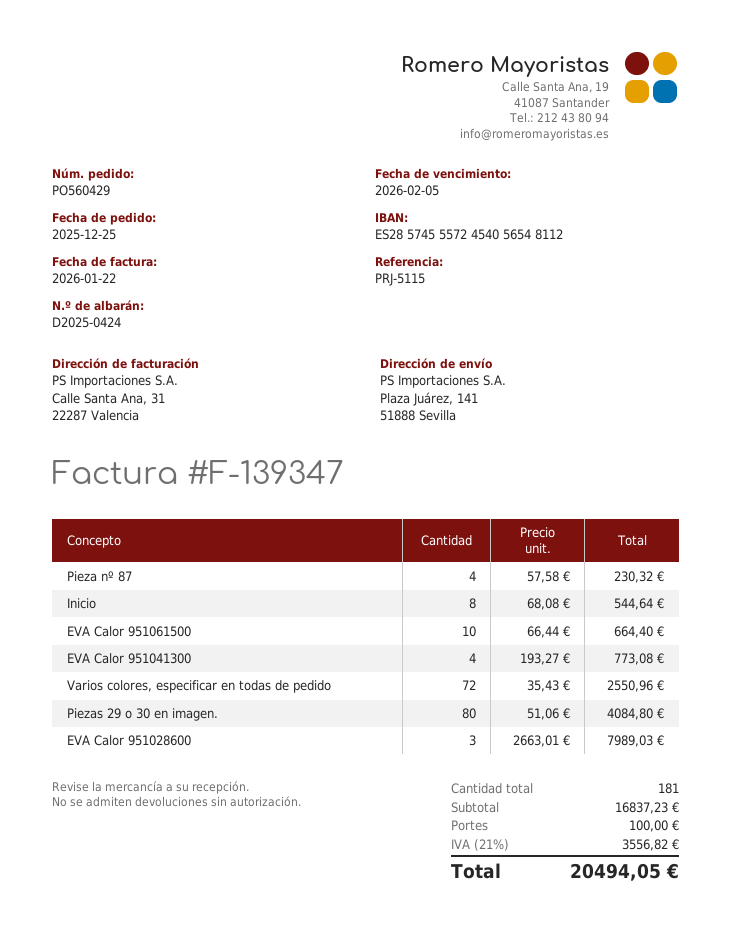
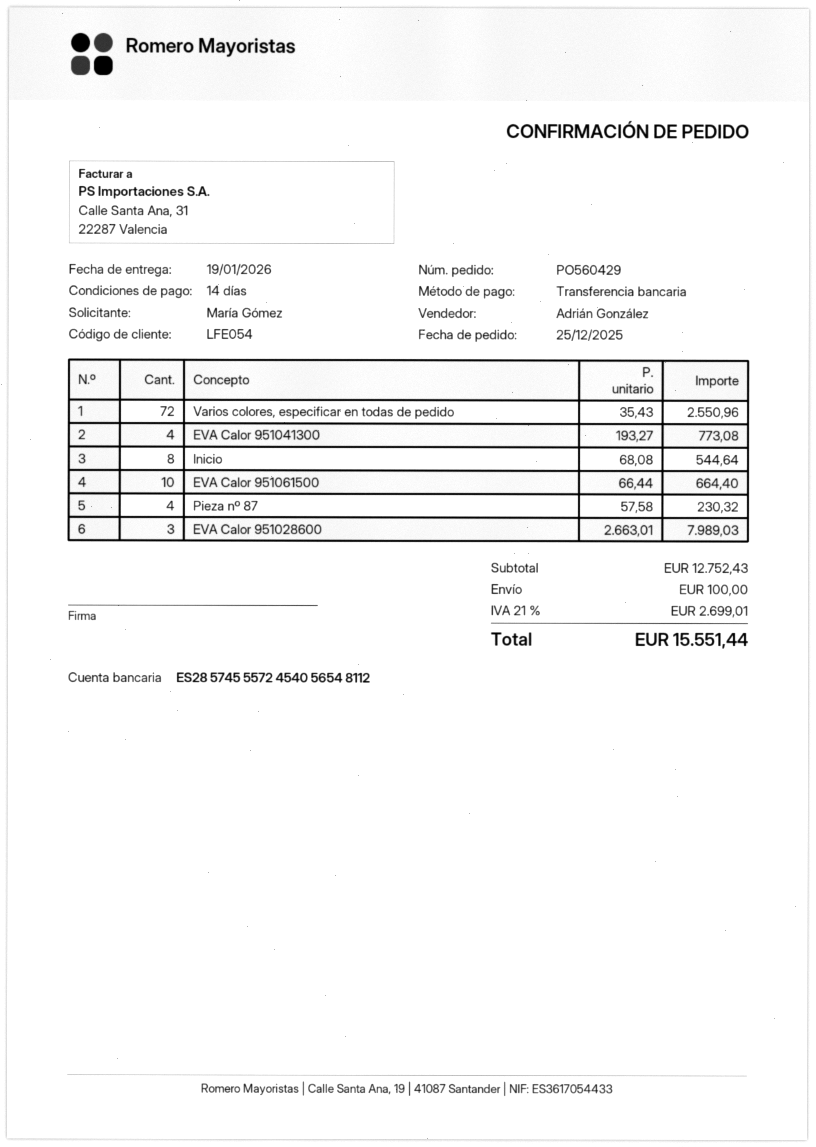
Piezas 29 o 30 en imagen.: 80 x 51.06 = 4084.80 -> none
subtotal: 16837.23 -> 12752.43
tax: 21% = 3556.82 -> 21% = 2699.01
total: 20494.05 -> 15551.44

